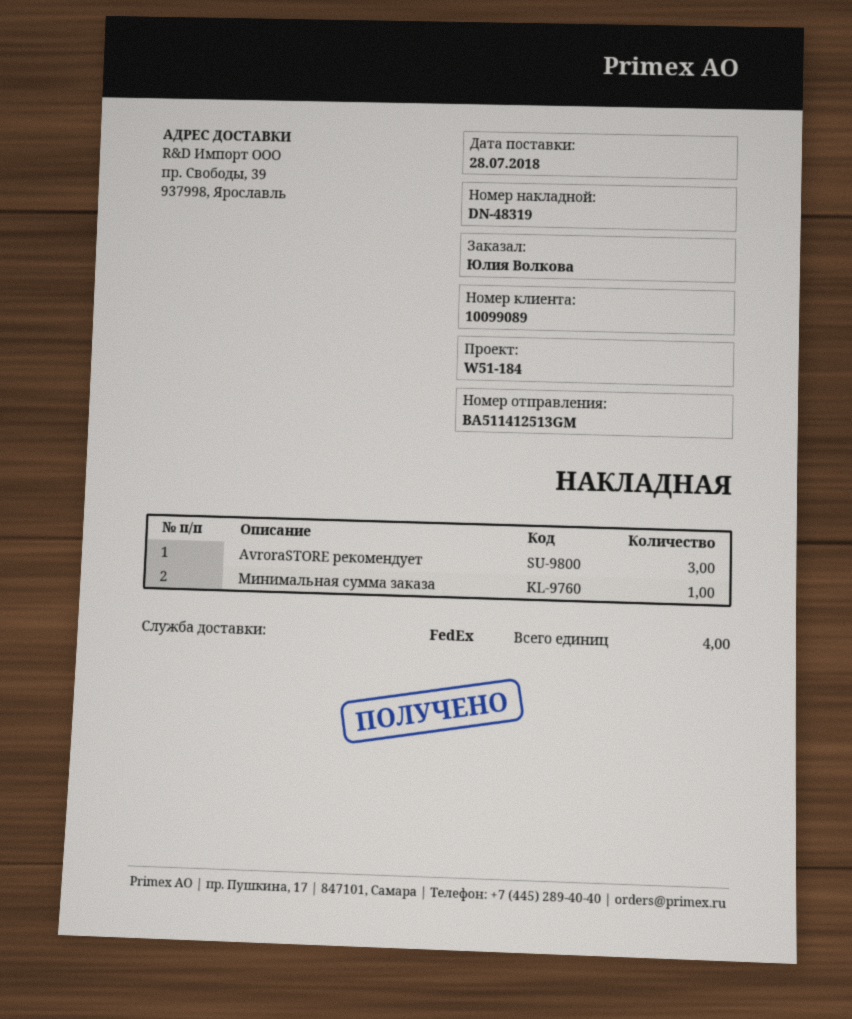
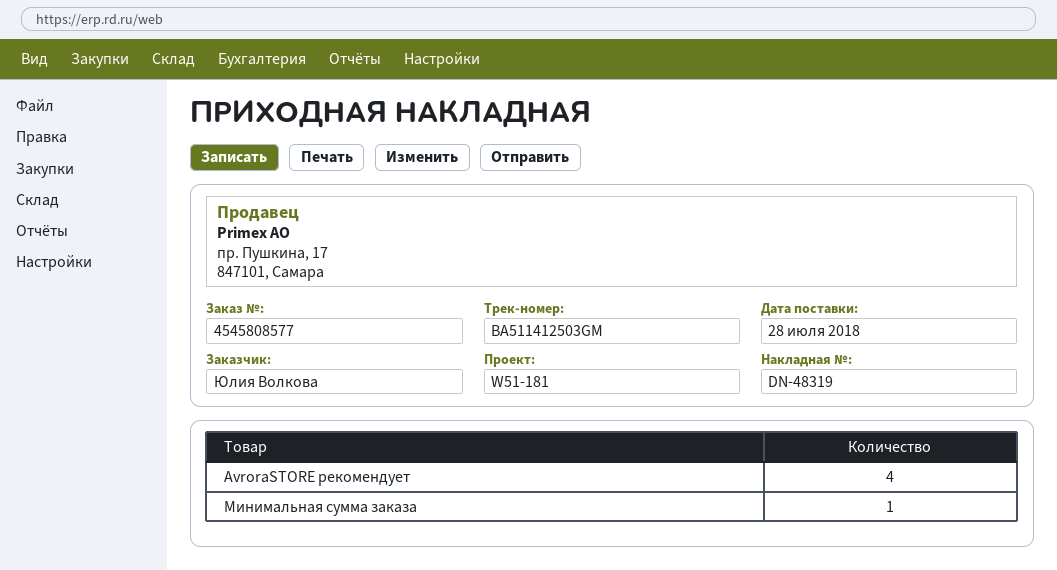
reference: W51-184 -> W51-181
tracking number: BA511412513GM -> BA511412503GM
AvroraSTORE рекомендует: 3 -> 4

